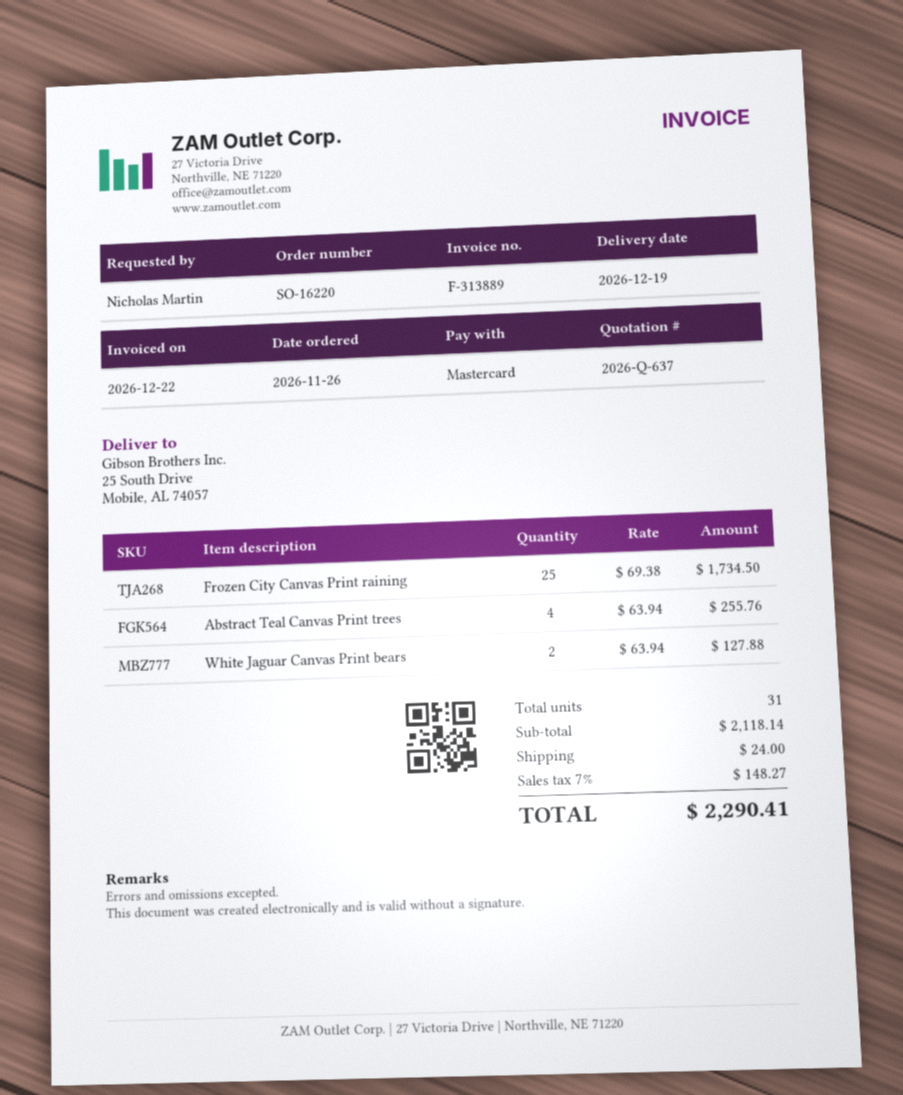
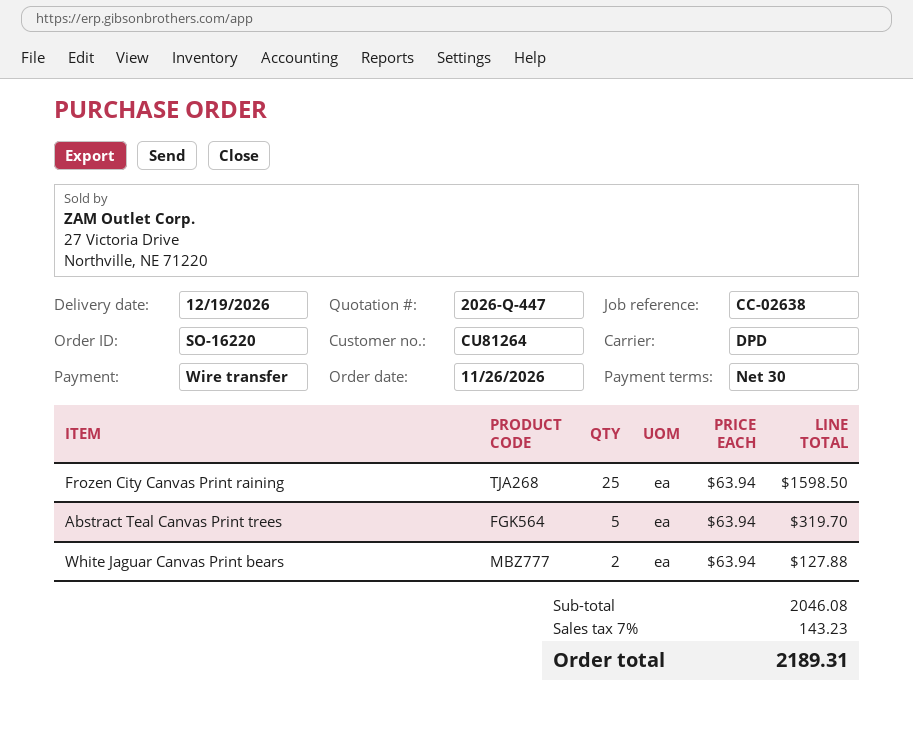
quote number: 2026-Q-637 -> 2026-Q-447
payment method: Mastercard -> bank transfer
Frozen City Canvas Print raining: 25 x 69.38 = 1734.50 -> 25 x 63.94 = 1598.50
Abstract Teal Canvas Print trees: 4 x 63.94 = 255.76 -> 5 x 63.94 = 319.70
subtotal: 2118.14 -> 2046.08
shipping: 24.00 -> none
tax: 7% = 148.27 -> 7% = 143.23
total: 2290.41 -> 2189.31

